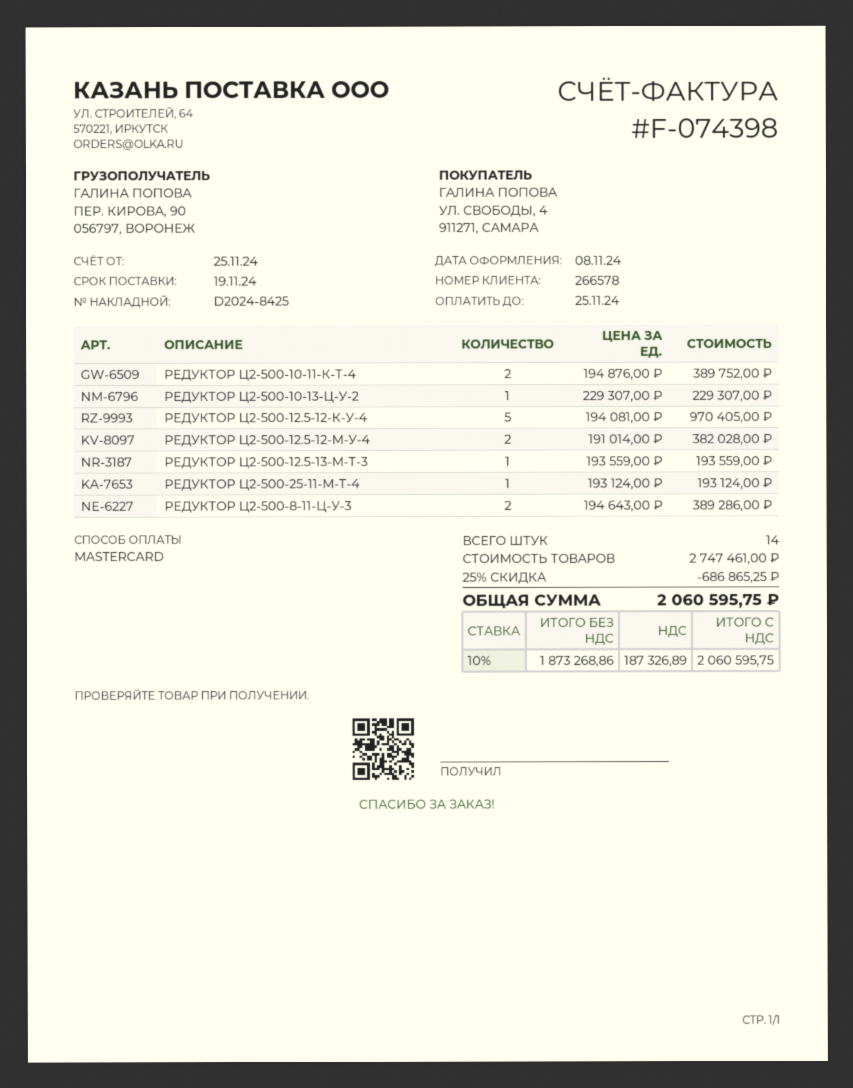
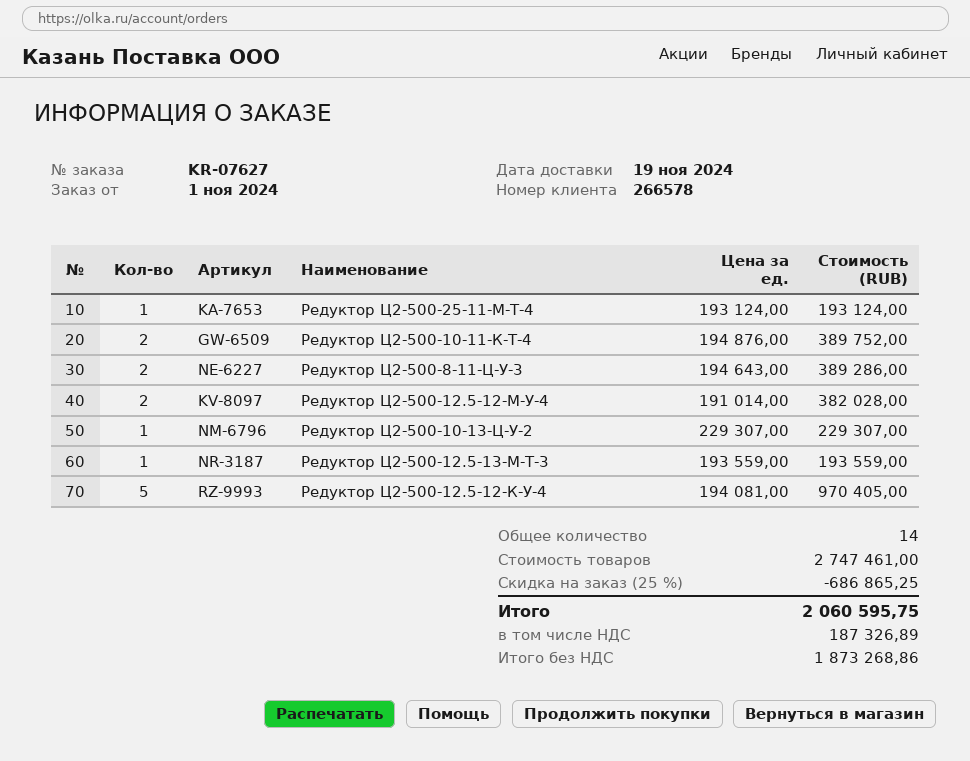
order date: 2024-11-08 -> 2024-11-01

